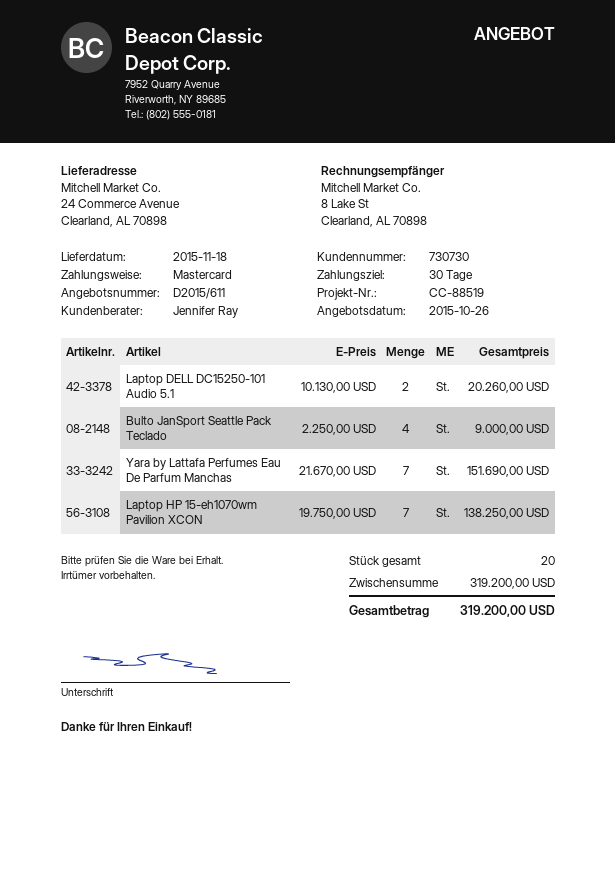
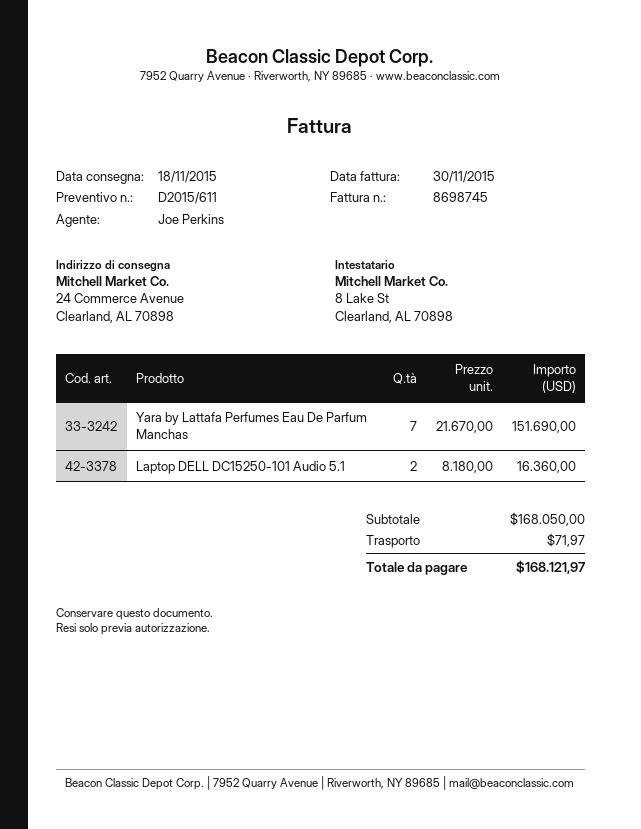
sales rep: Jennifer Ray -> Joe Perkins
Laptop DELL DC15250-101 Audio 5.1: 2 x 10130.00 = 20260.00 -> 2 x 8180.00 = 16360.00
Bulto JanSport Seattle Pack Teclado: 4 x 2250.00 = 9000.00 -> none
Laptop HP 15-eh1070wm Pavilion XCON: 7 x 19750.00 = 138250.00 -> none
subtotal: 319200.00 -> 168050.00
shipping: none -> 71.97
total: 319200.00 -> 168121.97

